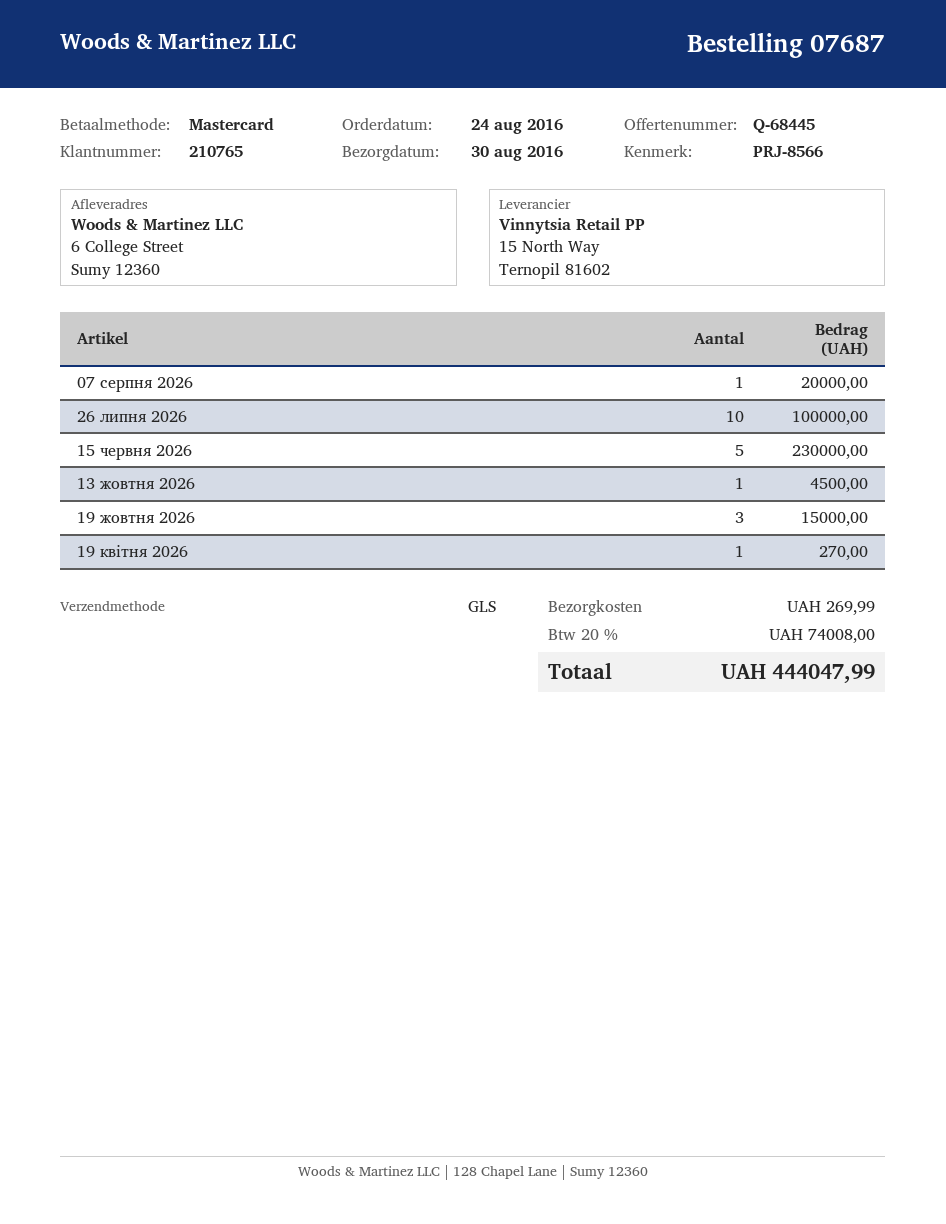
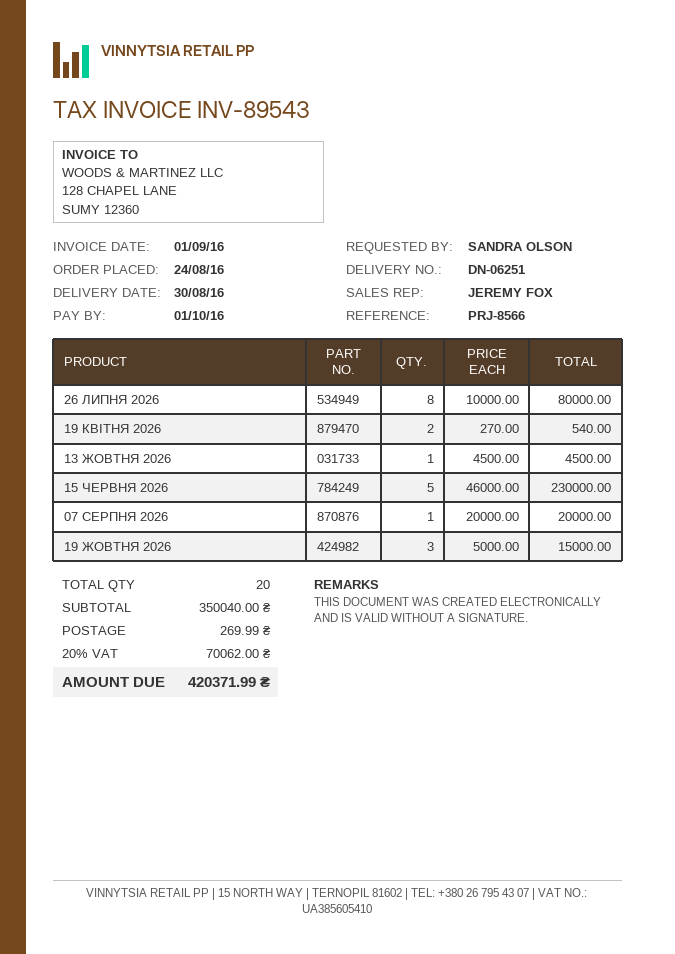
26 липня 2026: 10 for 100000.00 -> 8 for 80000.00
19 квітня 2026: 1 for 270.00 -> 2 for 540.00
tax: 20% = 74008.00 -> 20% = 70062.00
total: 444047.99 -> 420371.99

